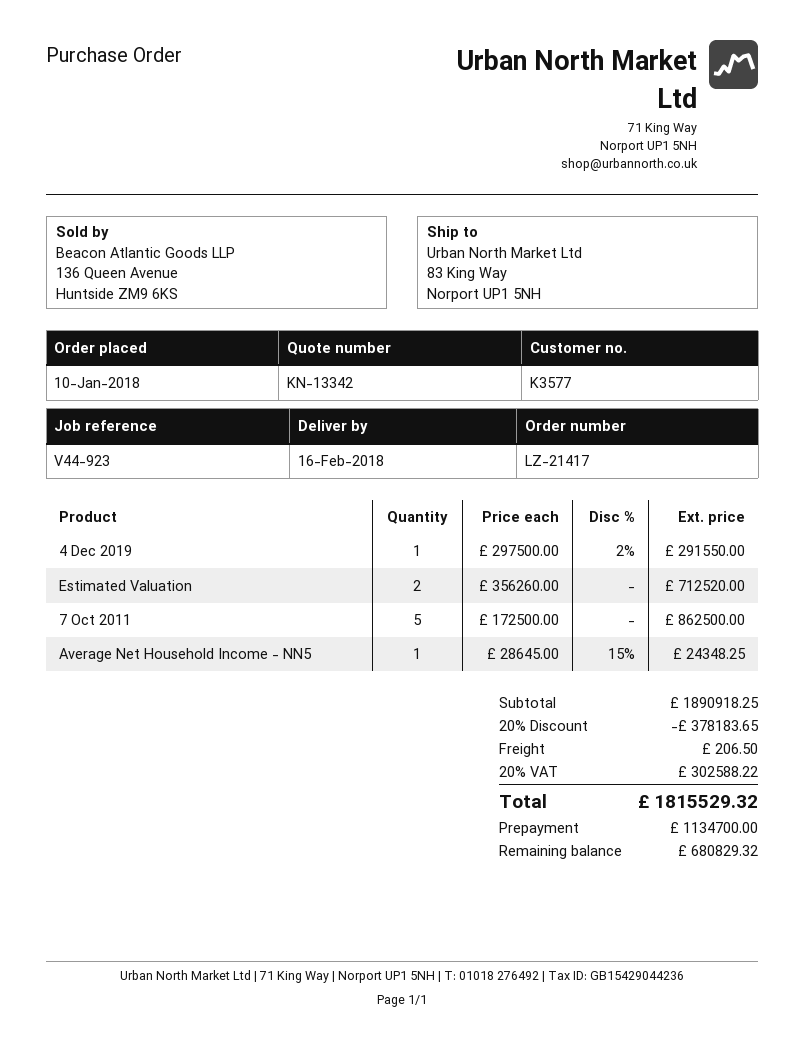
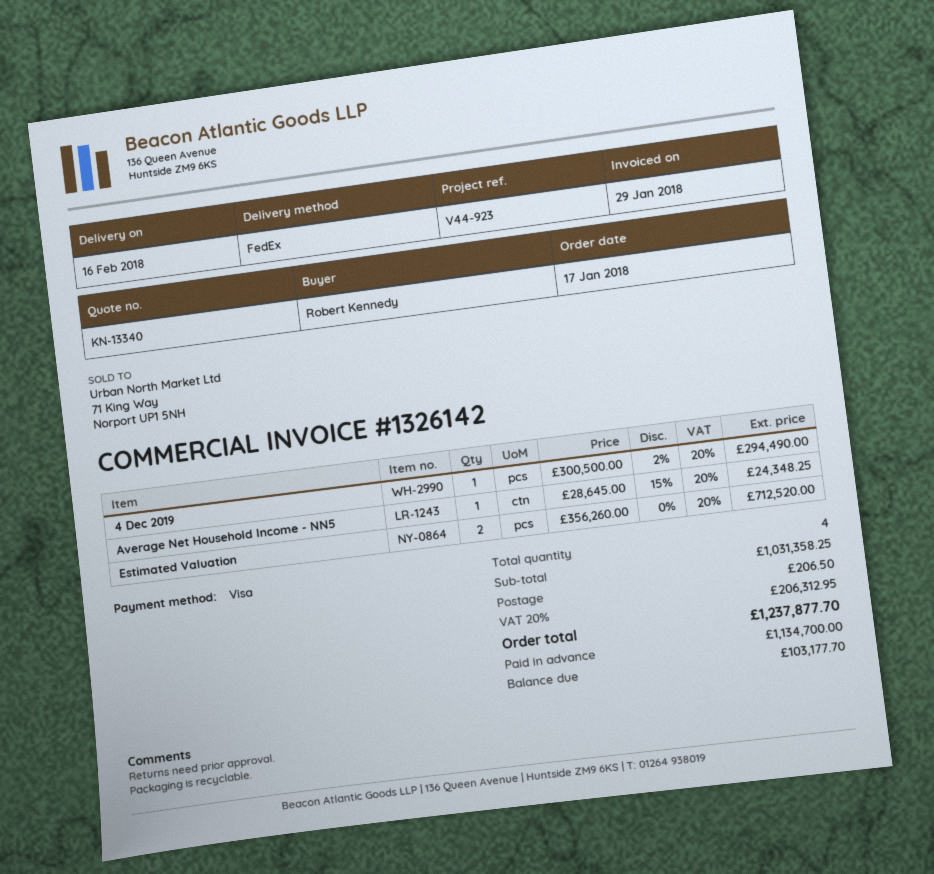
quote number: KN-13342 -> KN-13340
order date: 2018-01-10 -> 2018-01-17
4 Dec 2019: 1 x 297500.00 - 2% = 291550.00 -> 1 x 300500.00 - 2% = 294490.00
7 Oct 2011: 5 x 172500.00 = 862500.00 -> none
subtotal: 1890918.25 -> 1031358.25
discount: 20% = 378183.65 -> none
tax: 20% = 302588.22 -> 20% = 206312.95
total: 1815529.32 -> 1237877.70
balance: 680829.32 -> 103177.70

